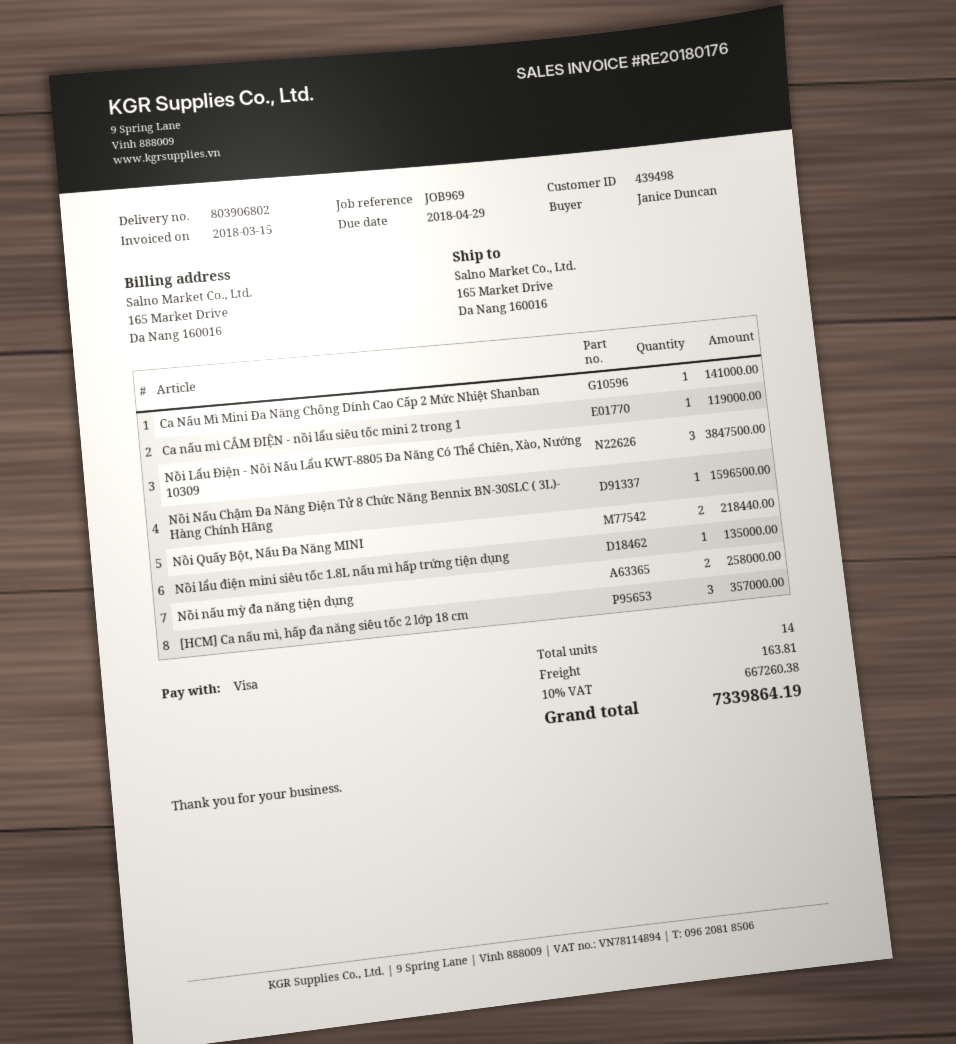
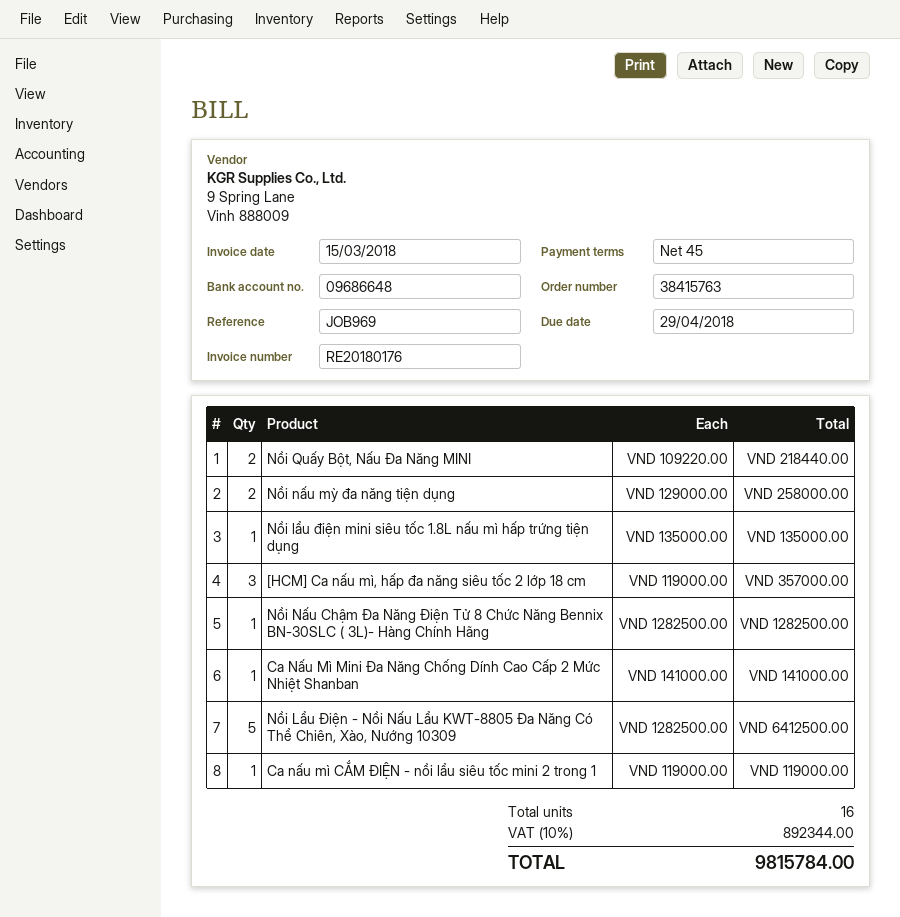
Nồi Lẩu Điện - Nồi Nấu Lẩu KWT-8805 Đa Năng Có Thể Chiên, Xào, Nướng 10309: 3 for 3847500.00 -> 5 for 6412500.00
Nồi Nấu Chậm Đa Năng Điện Tử 8 Chức Năng Bennix BN-30SLC ( 3L)- Hàng Chính Hãng: 1 for 1596500.00 -> 1 for 1282500.00
total quantity: 14 -> 16
shipping: 163.81 -> none
tax: 10% = 667260.38 -> 10% = 892344.00
total: 7339864.19 -> 9815784.00

